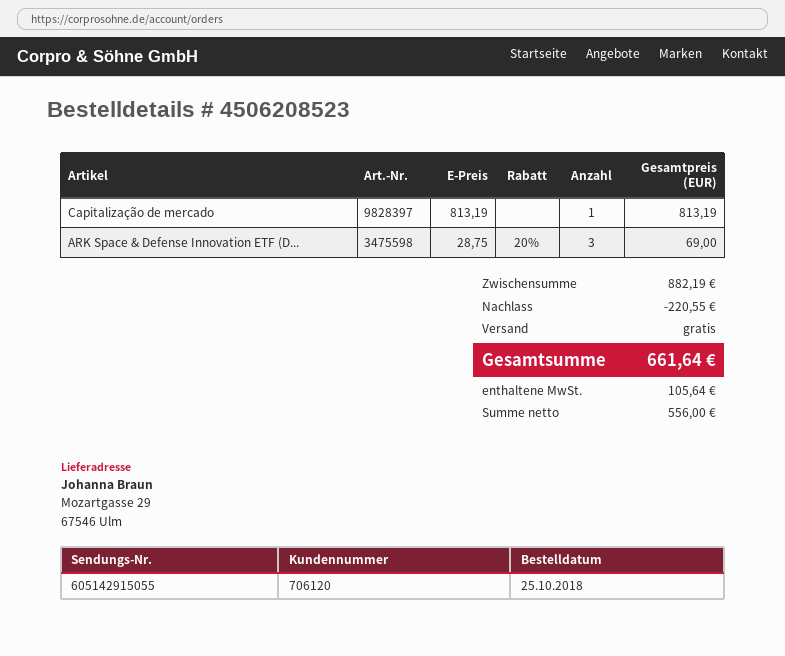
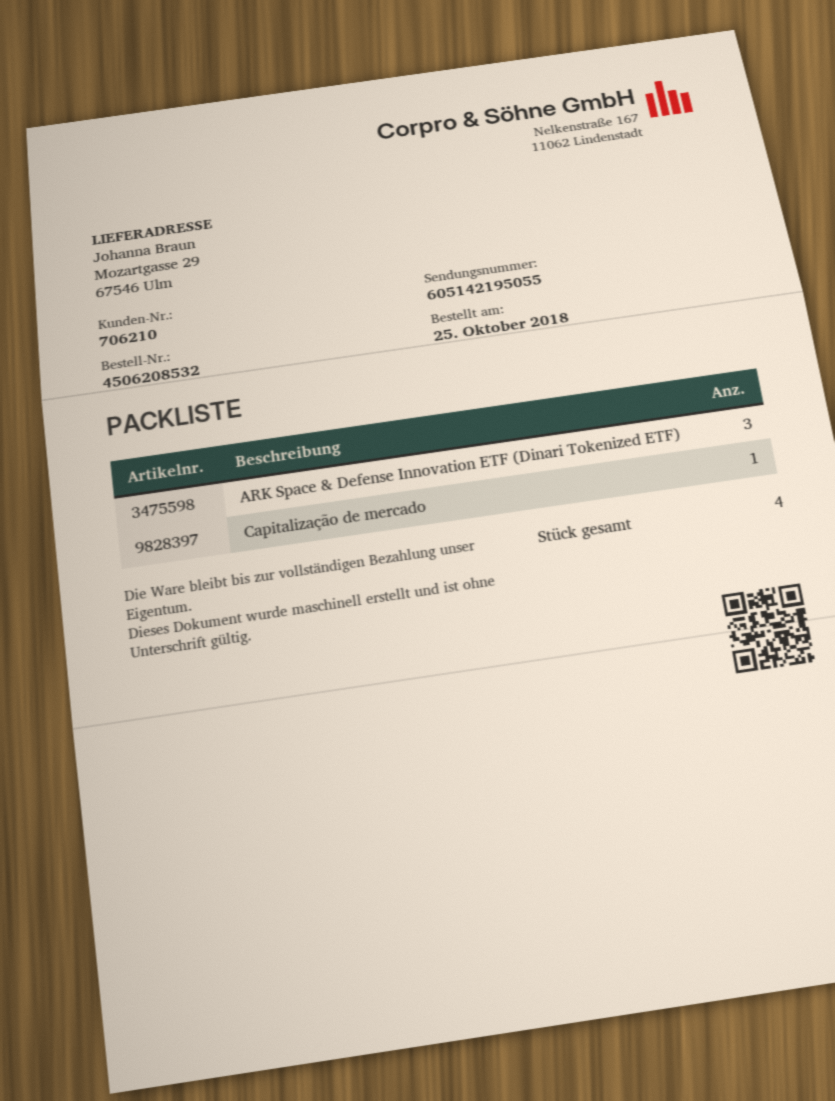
order number: 4506208523 -> 4506208532
customer number: 706120 -> 706210
tracking number: 605142915055 -> 605142195055

